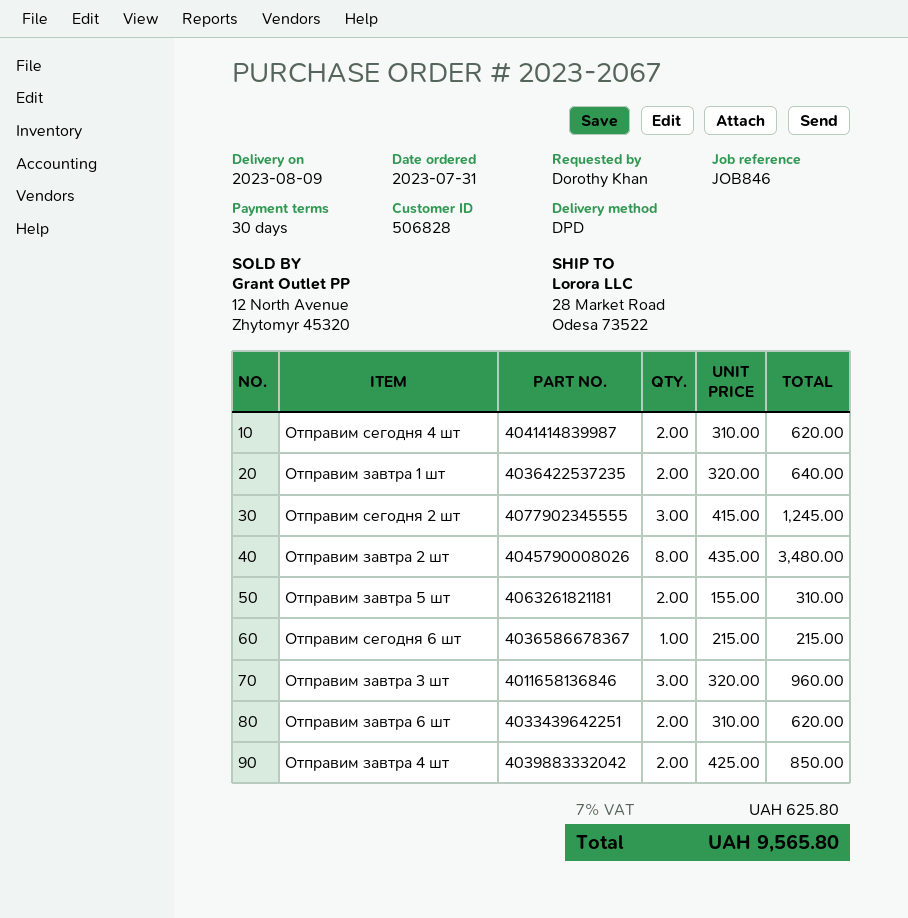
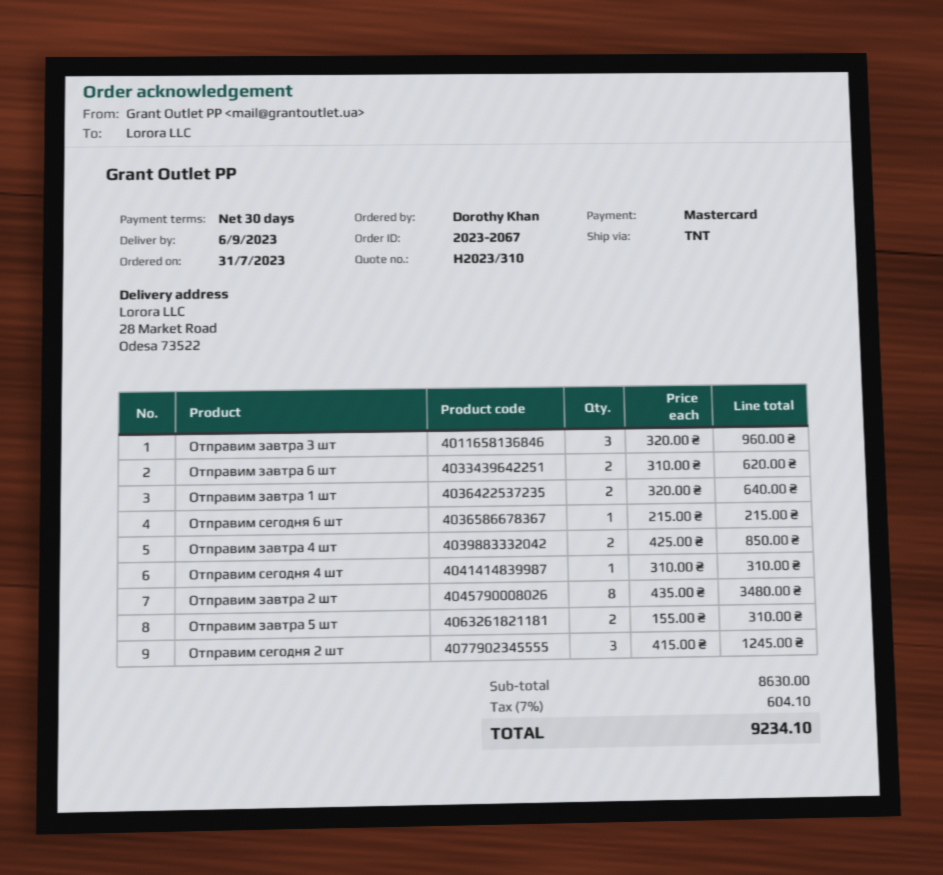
delivery date: 2023-08-09 -> 2023-09-06
shipping method: DPD -> TNT
Отправим сегодня 4 шт: 2 x 310.00 = 620.00 -> 1 x 310.00 = 310.00
tax: 7% = 625.80 -> 7% = 604.10
total: 9565.80 -> 9234.10

